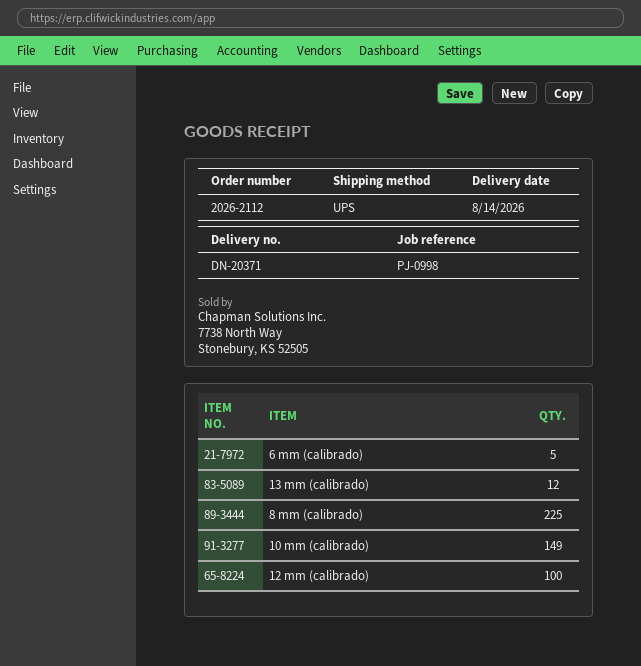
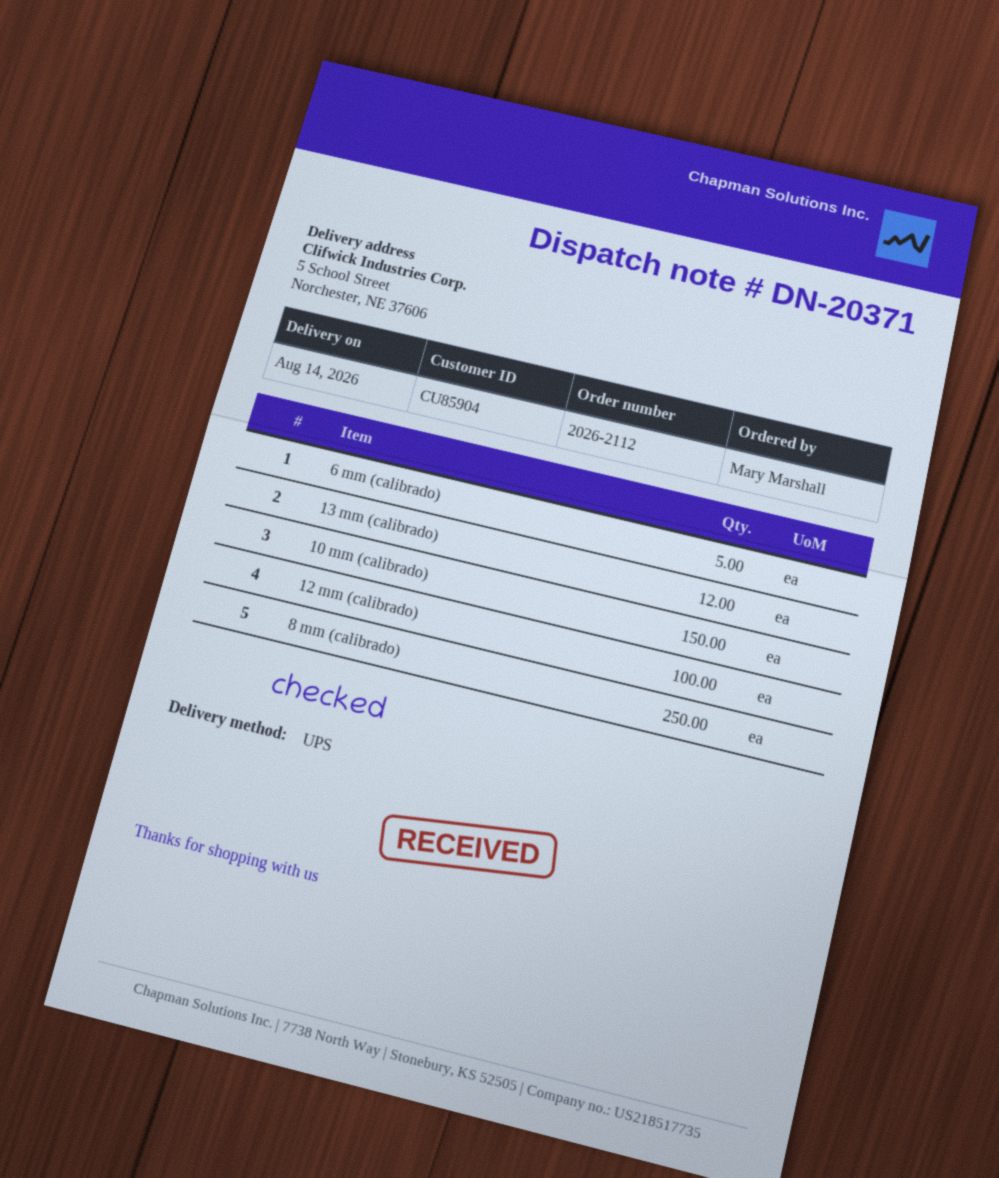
8 mm (calibrado): 225 -> 250
10 mm (calibrado): 149 -> 150

